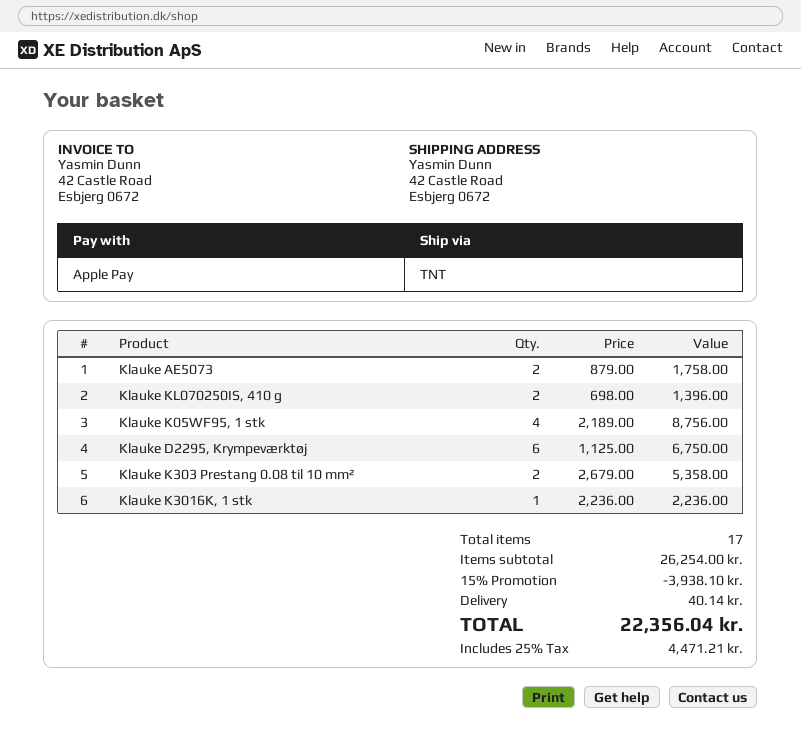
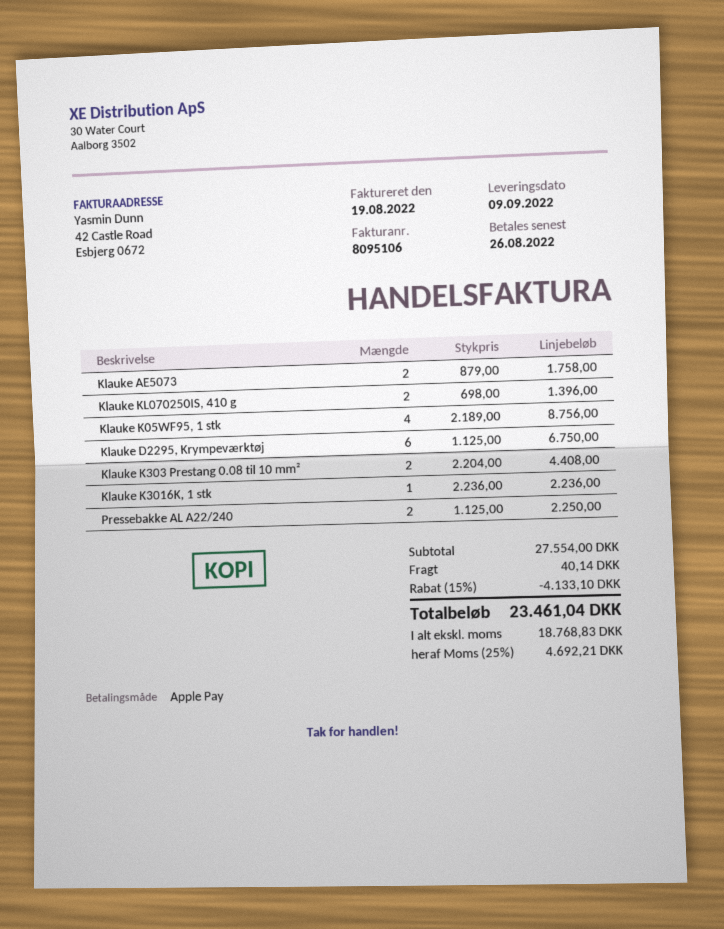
Klauke K303 Prestang 0.08 til 10 mm²: 2 x 2679.00 = 5358.00 -> 2 x 2204.00 = 4408.00
Pressebakke AL A22/240: none -> 2 x 1125.00 = 2250.00
subtotal: 26254.00 -> 27554.00
discount: 15% = 3938.10 -> 15% = 4133.10
tax: 25% = 4471.21 -> 25% = 4692.21
total: 22356.04 -> 23461.04

